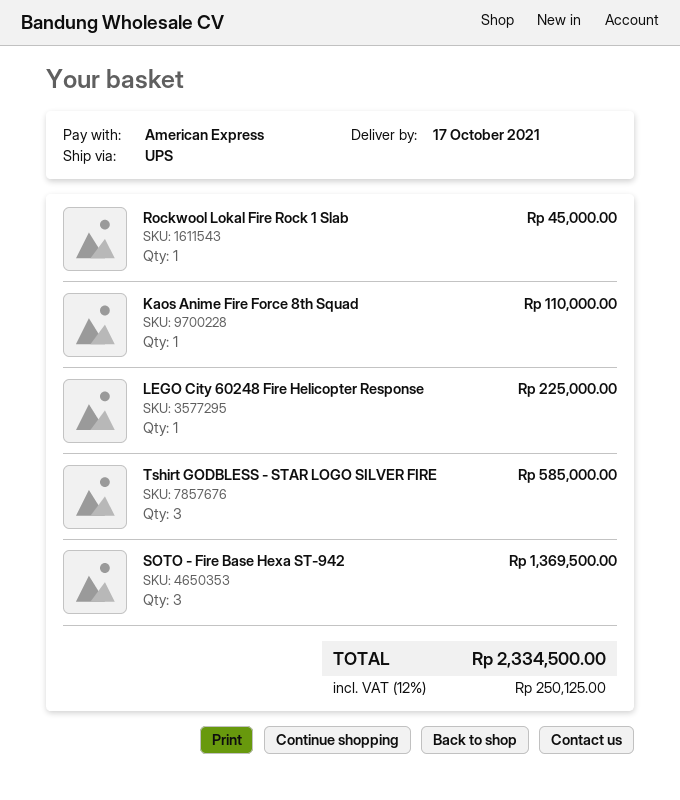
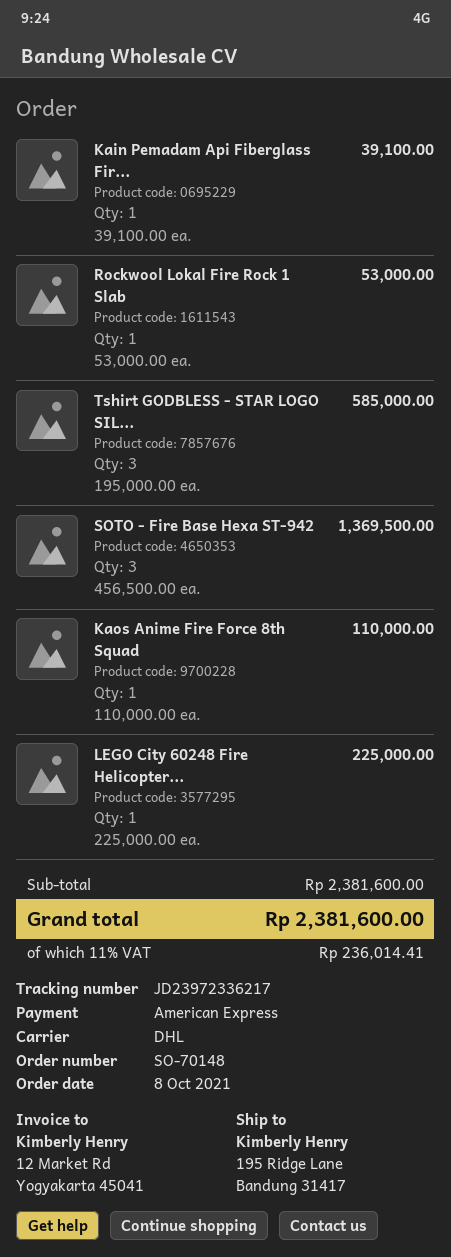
shipping method: UPS -> DHL
Rockwool Lokal Fire Rock 1 Slab: 1 for 45000.00 -> 1 for 53000.00
Kain Pemadam Api Fiberglass Fir...: none -> 1 for 39100.00
tax: 12% = 250125.00 -> 11% = 236014.41
total: 2334500.00 -> 2381600.00

